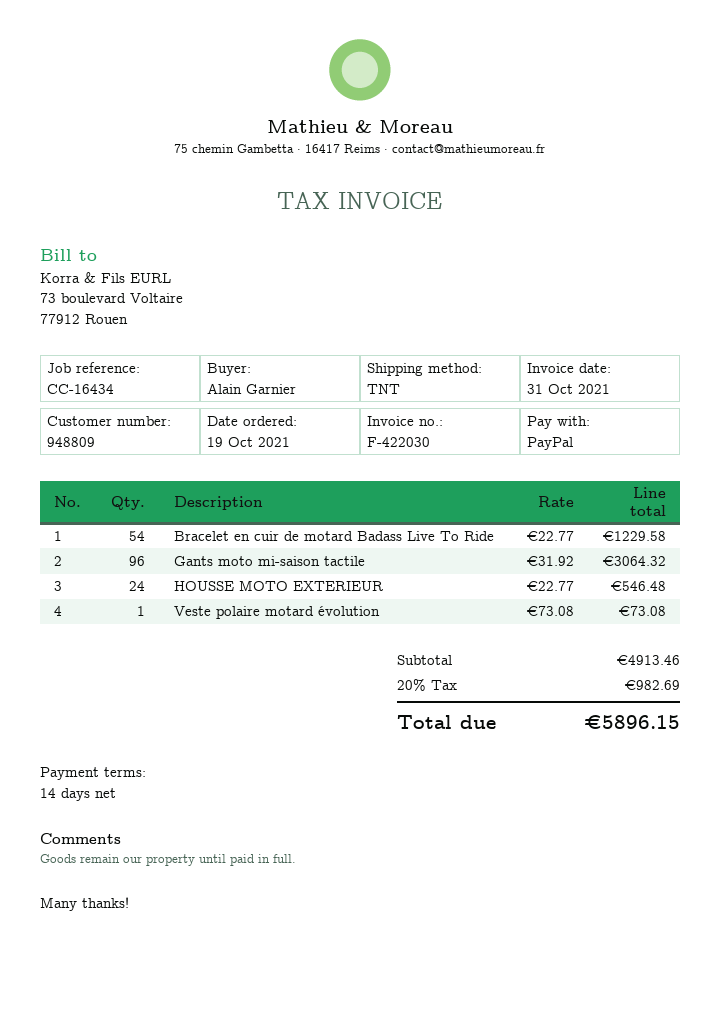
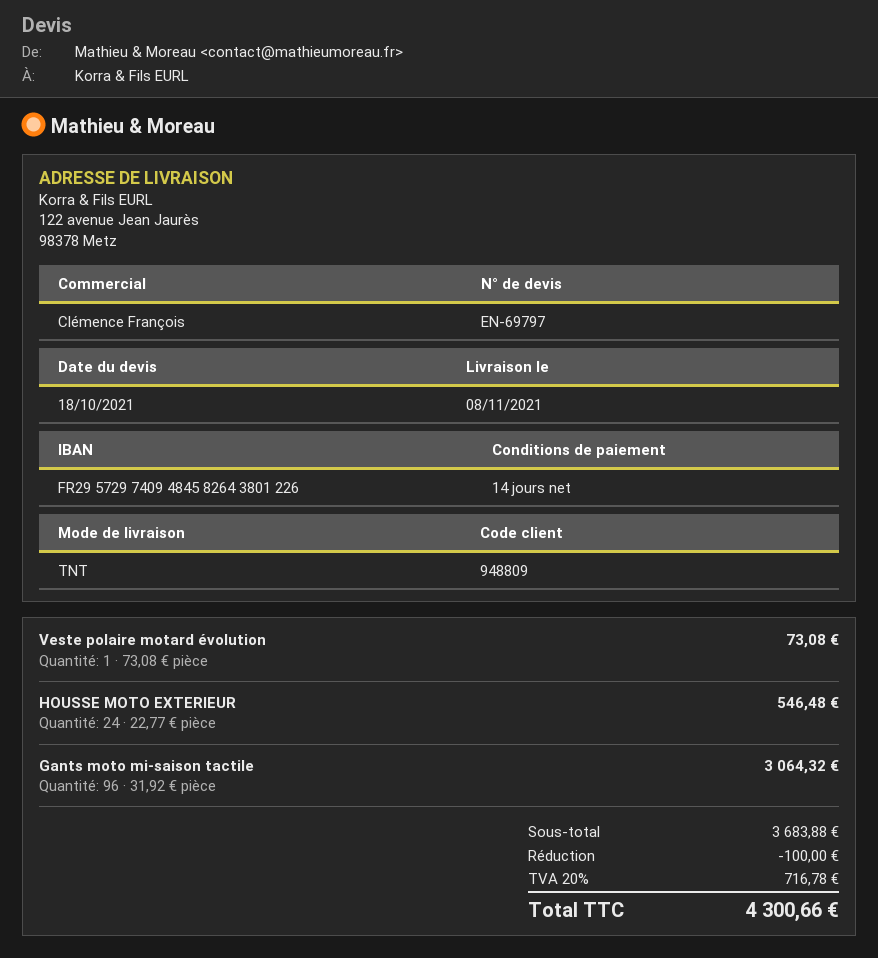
Bracelet en cuir de motard Badass Live To Ride: 54 x 22.77 = 1229.58 -> none
subtotal: 4913.46 -> 3683.88
discount: none -> 100.00
tax: 20% = 982.69 -> 20% = 716.78
total: 5896.15 -> 4300.66

